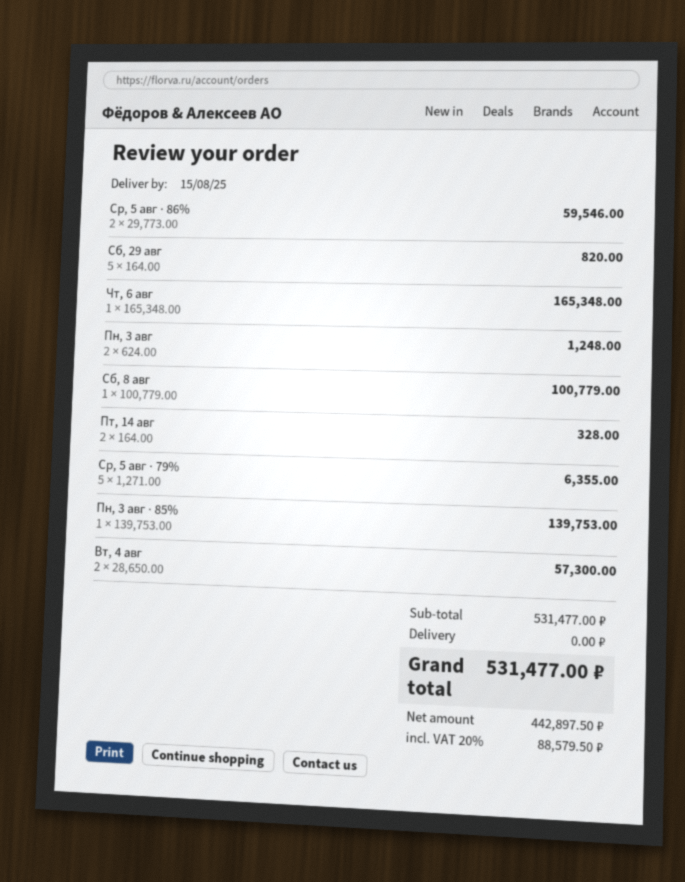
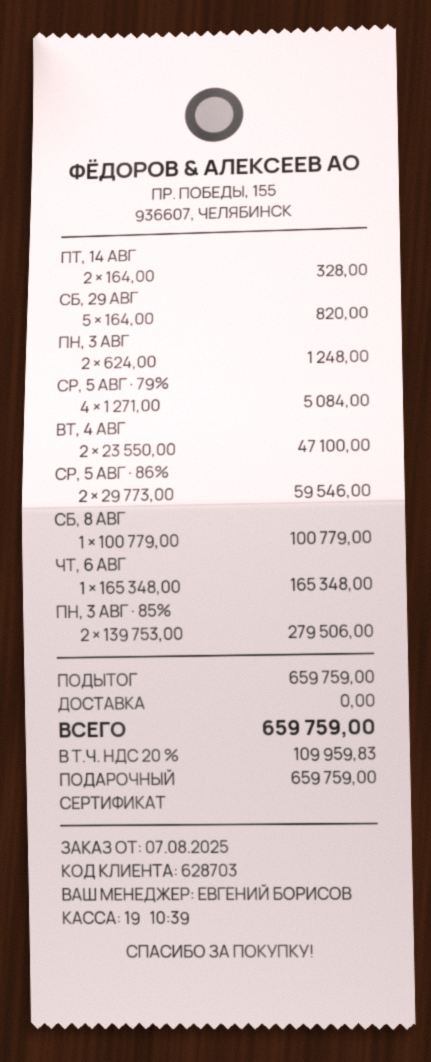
Ср, 5 авг · 79%: 5 x 1271.00 = 6355.00 -> 4 x 1271.00 = 5084.00
Пн, 3 авг · 85%: 1 x 139753.00 = 139753.00 -> 2 x 139753.00 = 279506.00
Вт, 4 авг: 2 x 28650.00 = 57300.00 -> 2 x 23550.00 = 47100.00
subtotal: 531477.00 -> 659759.00
tax: 20% = 88579.50 -> 20% = 109959.83
total: 531477.00 -> 659759.00

